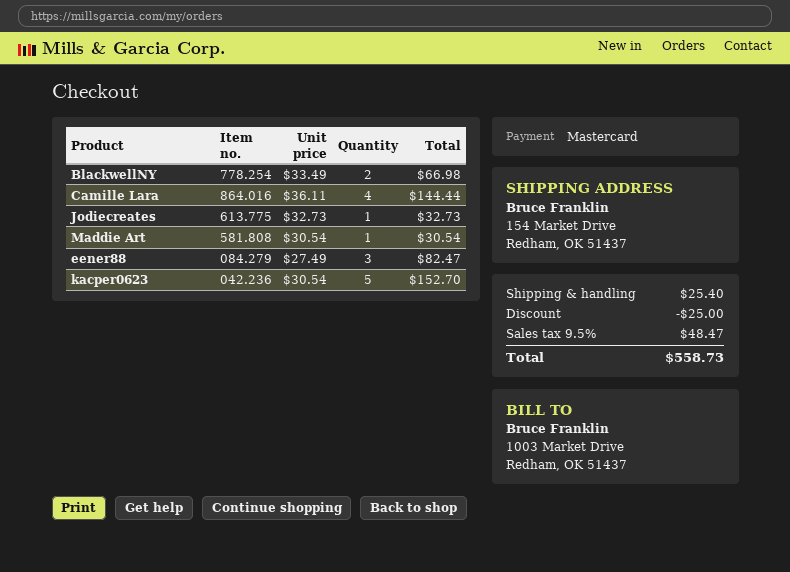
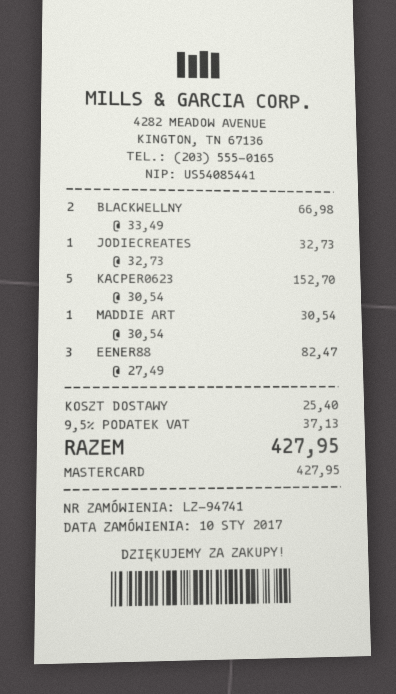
Camille Lara: 4 x 36.11 = 144.44 -> none
discount: 25.00 -> none
tax: 9.5% = 48.47 -> 9.5% = 37.13
total: 558.73 -> 427.95

